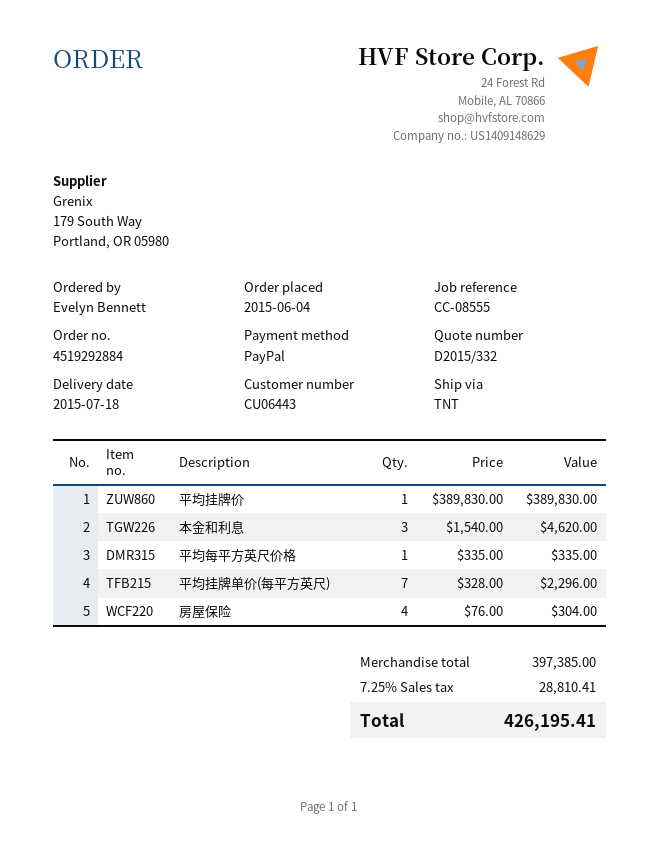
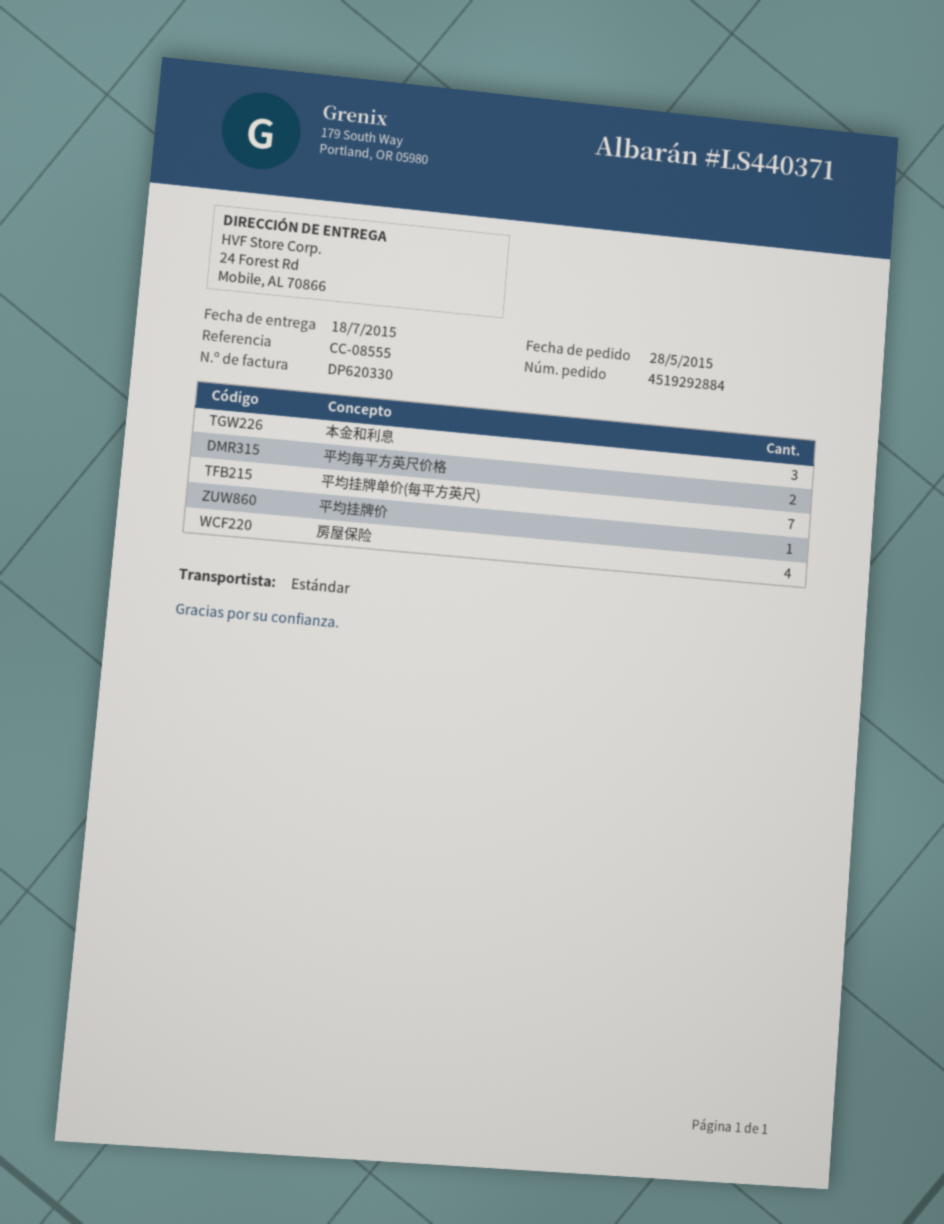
order date: 2015-06-04 -> 2015-05-28
shipping method: TNT -> standard
平均每平方英尺价格: 1 -> 2

